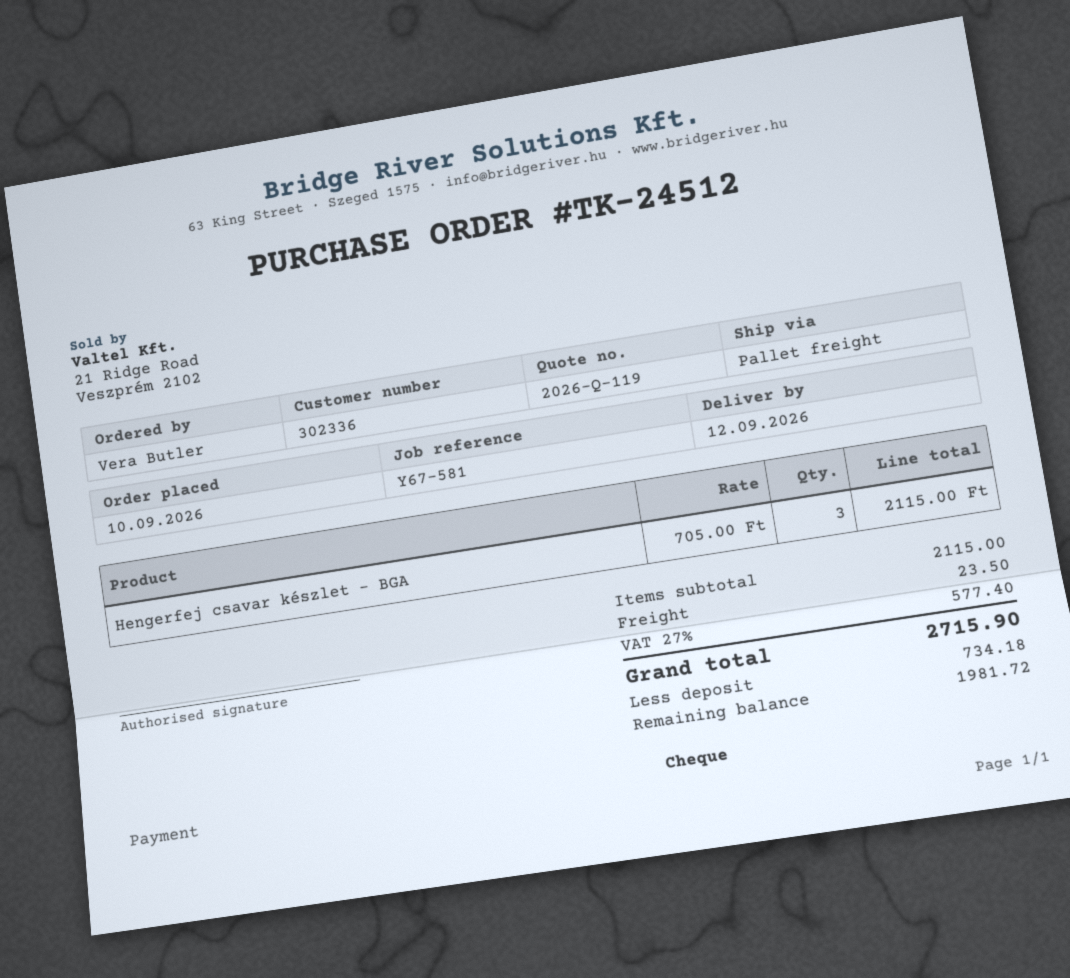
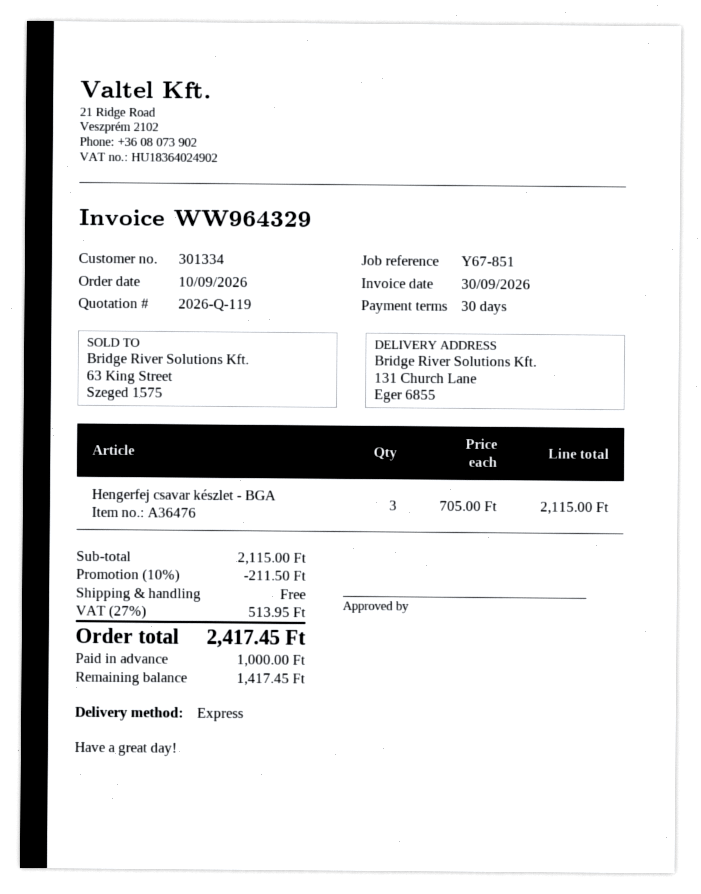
customer number: 302336 -> 301334
reference: Y67-581 -> Y67-851
shipping method: pallet freight -> express
discount: none -> 10% = 211.50
shipping: 23.50 -> 0.00
tax: 27% = 577.40 -> 27% = 513.95
total: 2715.90 -> 2417.45
deposit: 734.18 -> 1000.00
balance: 1981.72 -> 1417.45

